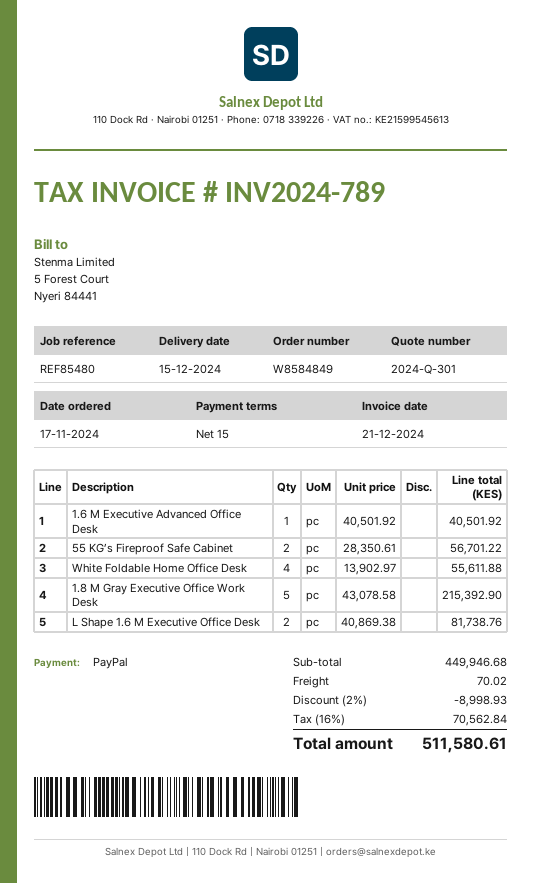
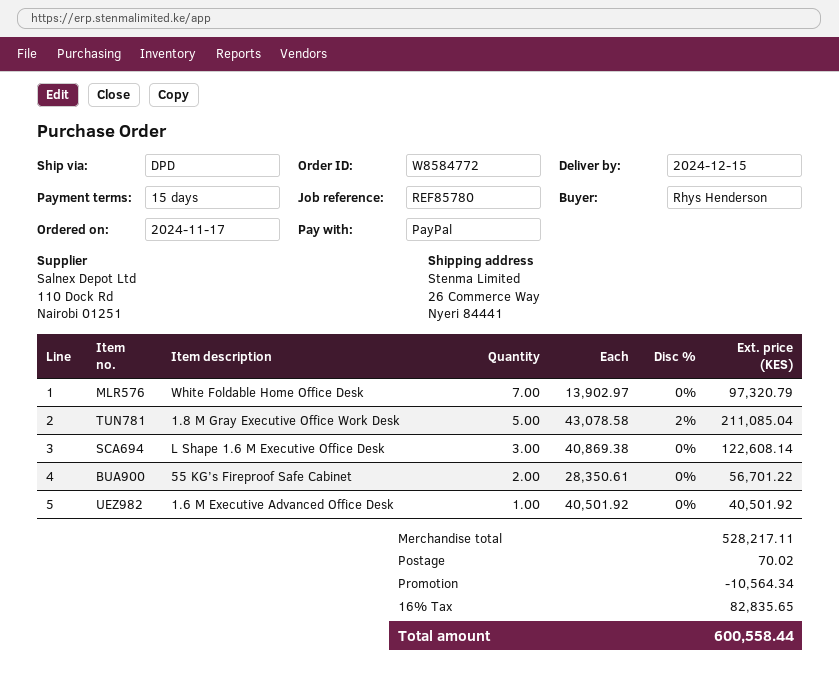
order number: W8584849 -> W8584772
reference: REF85480 -> REF85780
White Foldable Home Office Desk: 4 x 13902.97 = 55611.88 -> 7 x 13902.97 = 97320.79
1.8 M Gray Executive Office Work Desk: 5 x 43078.58 = 215392.90 -> 5 x 43078.58 - 2% = 211085.04
L Shape 1.6 M Executive Office Desk: 2 x 40869.38 = 81738.76 -> 3 x 40869.38 = 122608.14
subtotal: 449946.68 -> 528217.11
discount: 8998.93 -> 10564.34
tax: 16% = 70562.84 -> 16% = 82835.65
total: 511580.61 -> 600558.44

